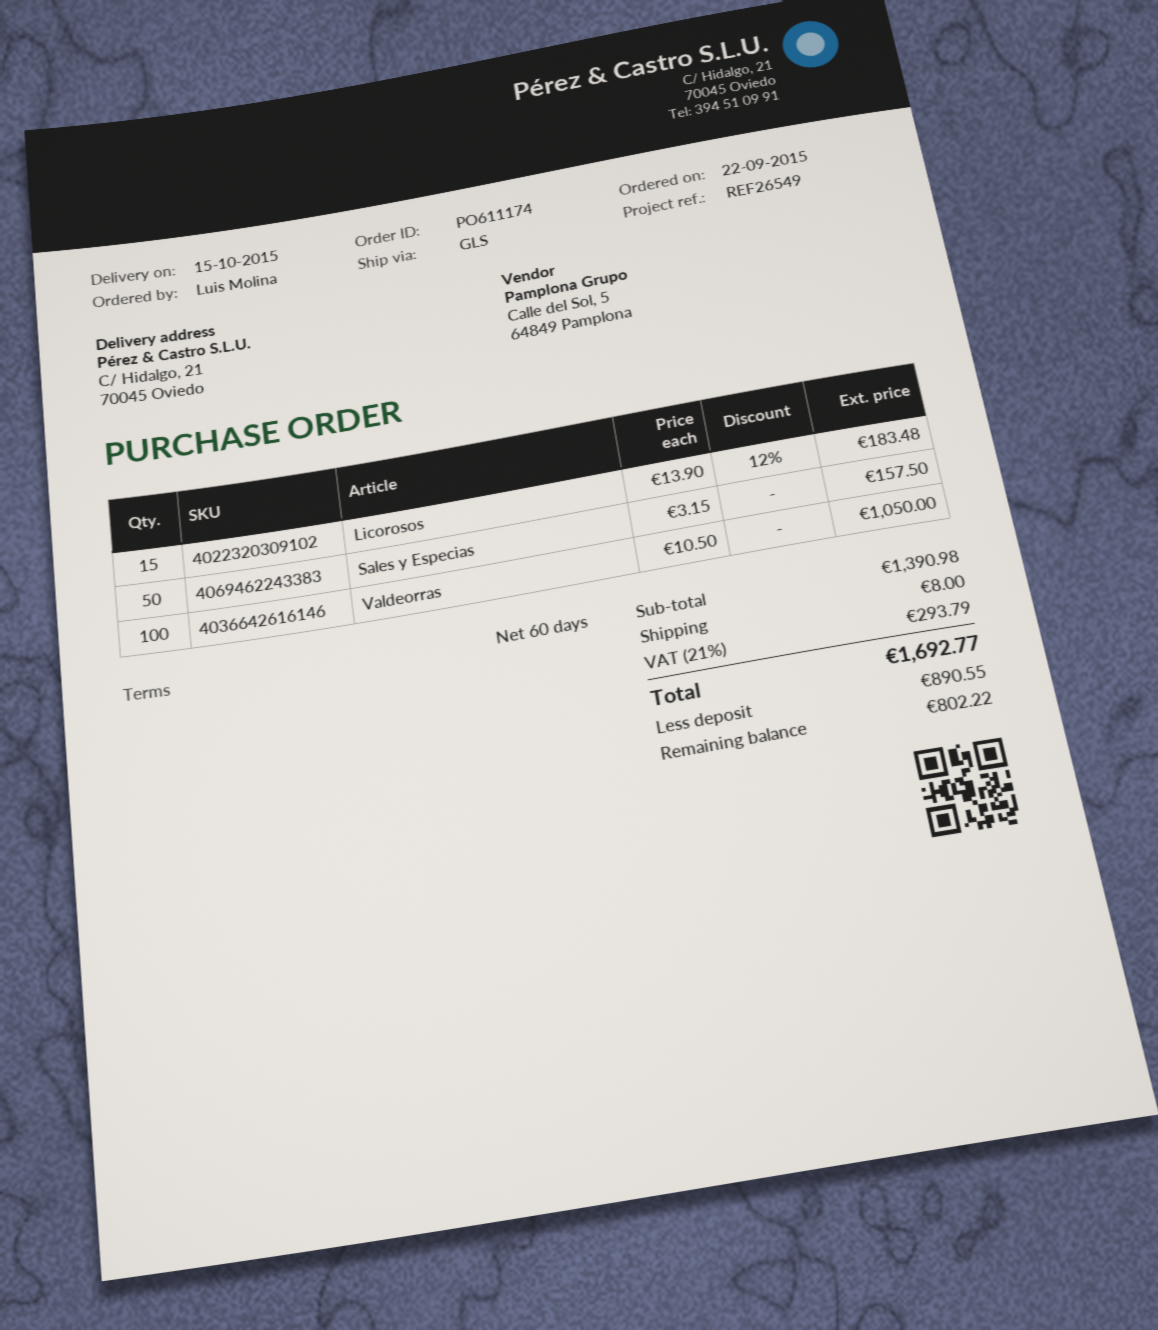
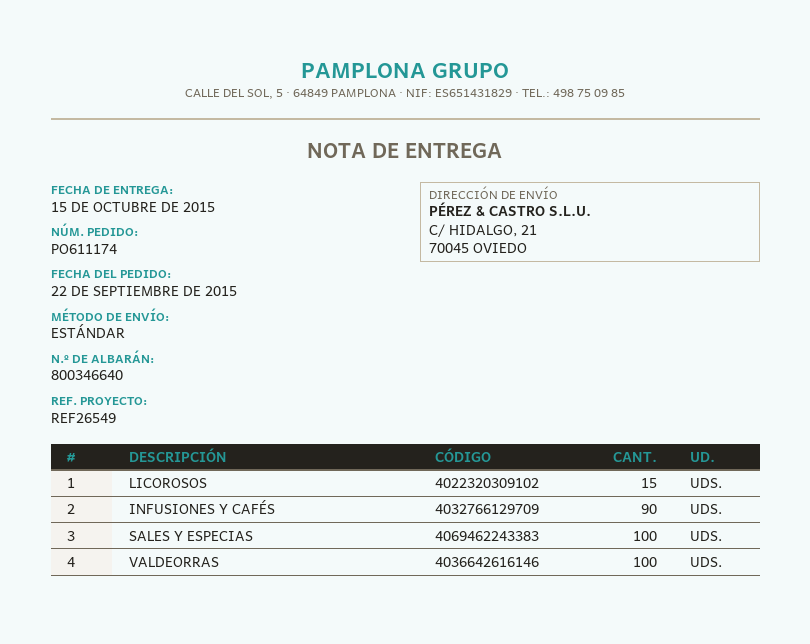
shipping method: GLS -> standard
Sales y Especias: 50 -> 100
INFUSIONES Y CAFÉS: none -> 90

